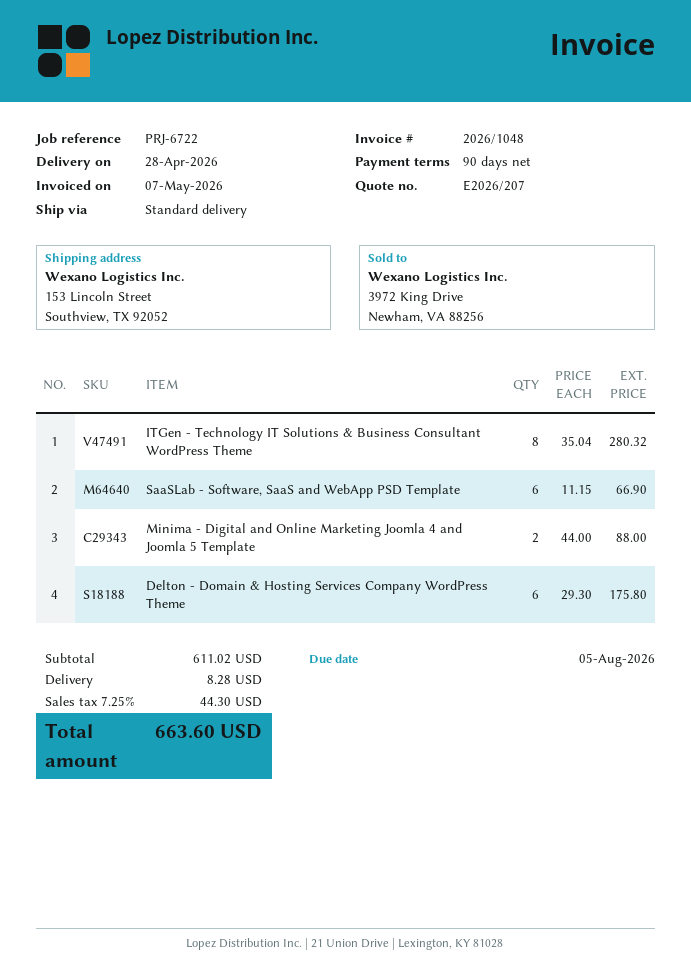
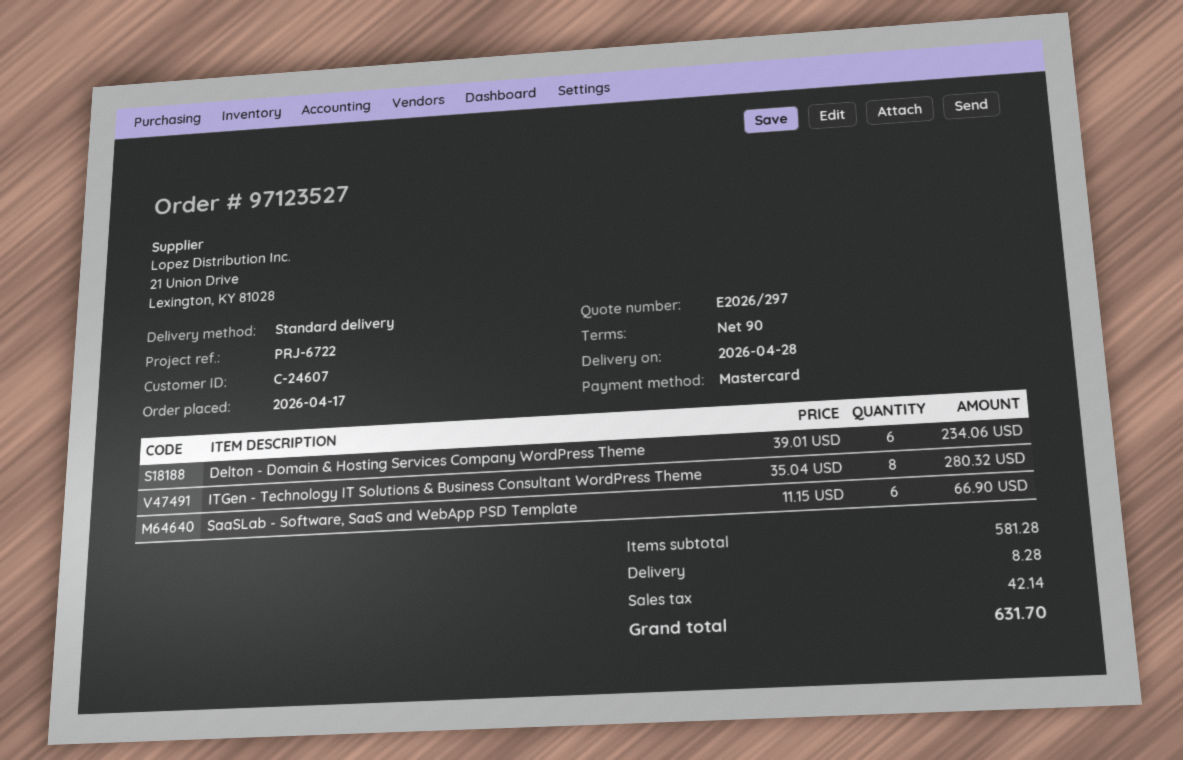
quote number: E2026/207 -> E2026/297
Minima - Digital and Online Marketing Joomla 4 and Joomla 5 Template: 2 x 44.00 = 88.00 -> none
Delton - Domain & Hosting Services Company WordPress Theme: 6 x 29.30 = 175.80 -> 6 x 39.01 = 234.06
subtotal: 611.02 -> 581.28
tax: 44.30 -> 42.14
total: 663.60 -> 631.70

